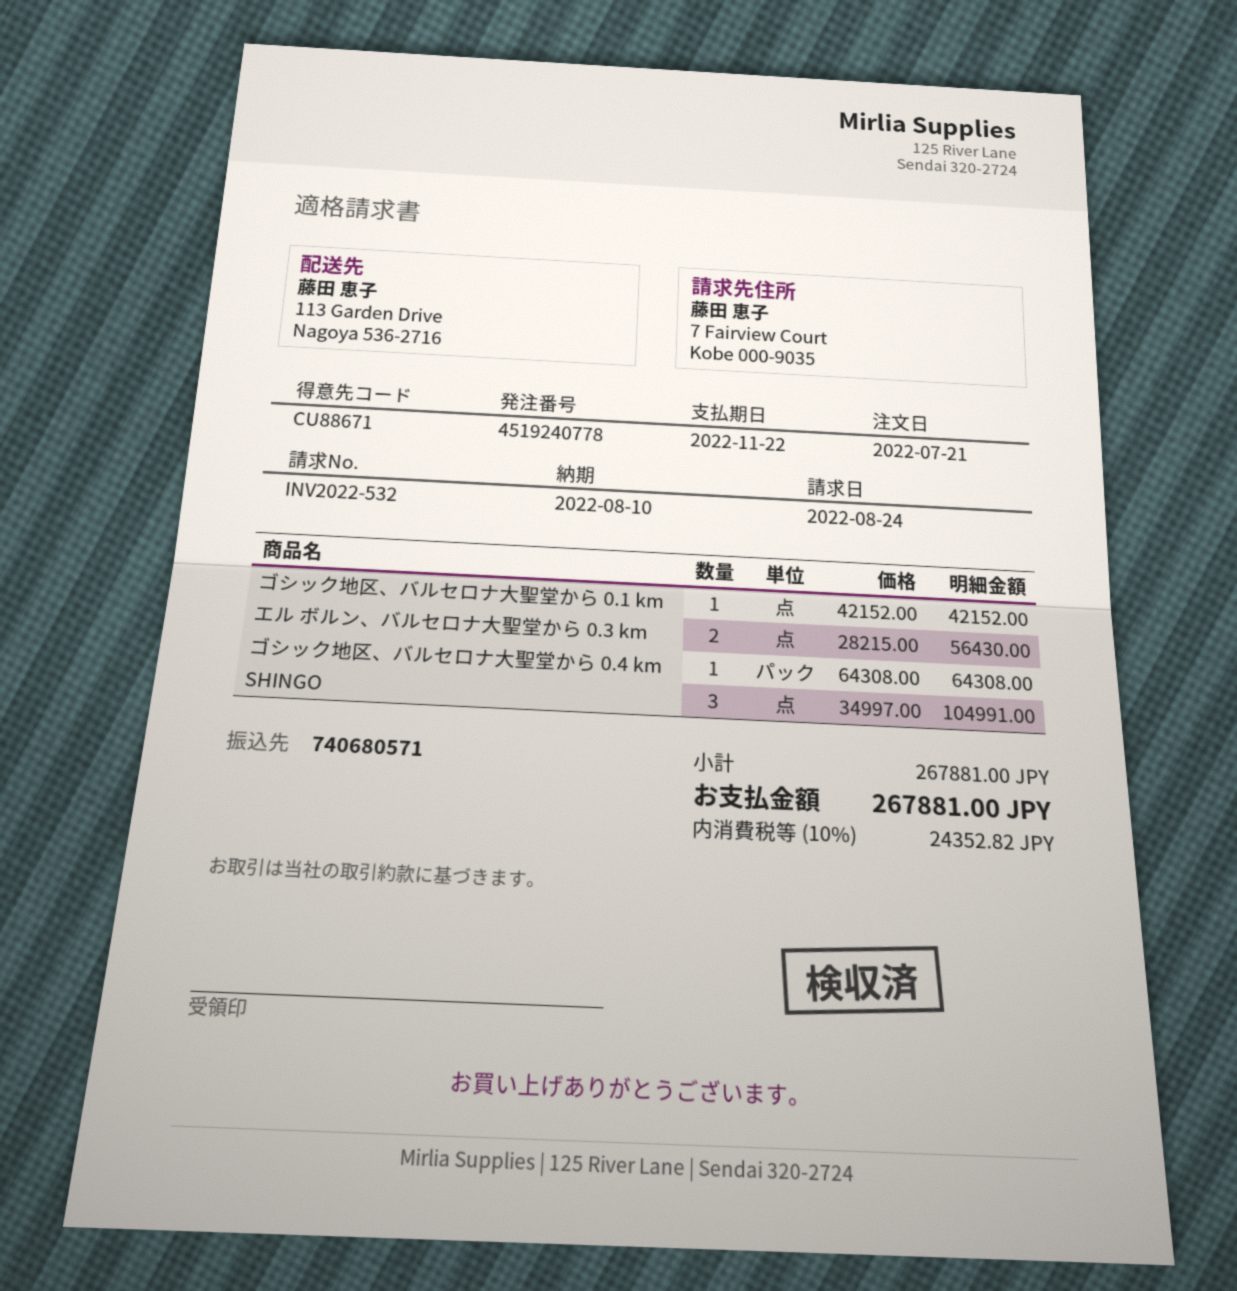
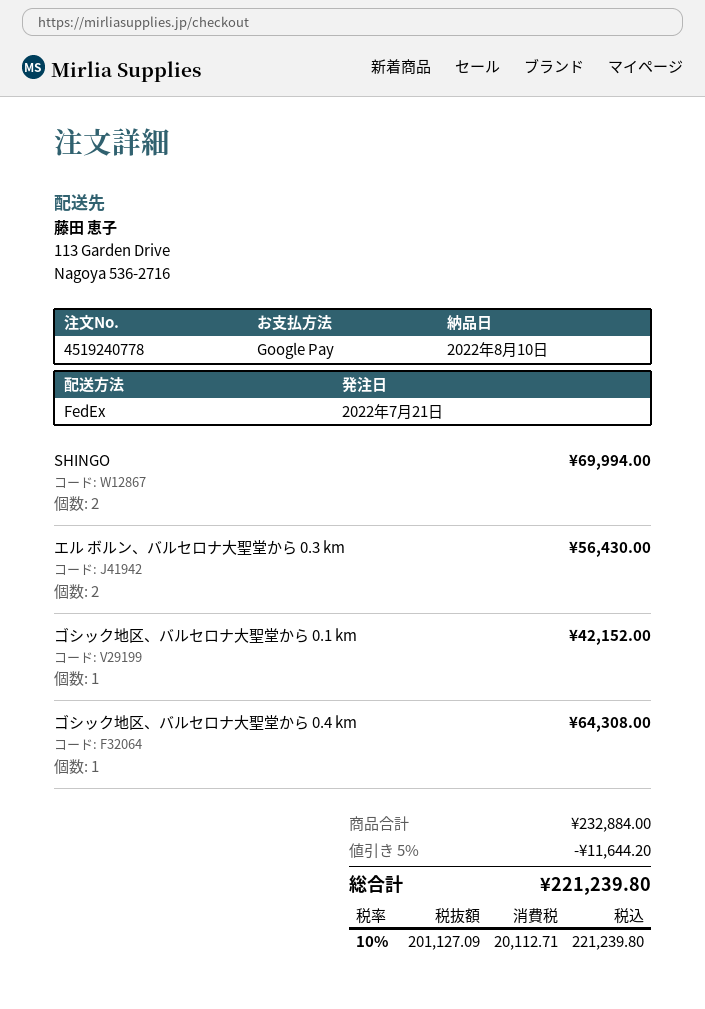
SHINGO: 3 for 104991.00 -> 2 for 69994.00
subtotal: 267881.00 -> 232884.00
discount: none -> 5% = 11644.20
tax: 10% = 24352.82 -> 10% = 20112.71
total: 267881.00 -> 221239.80

